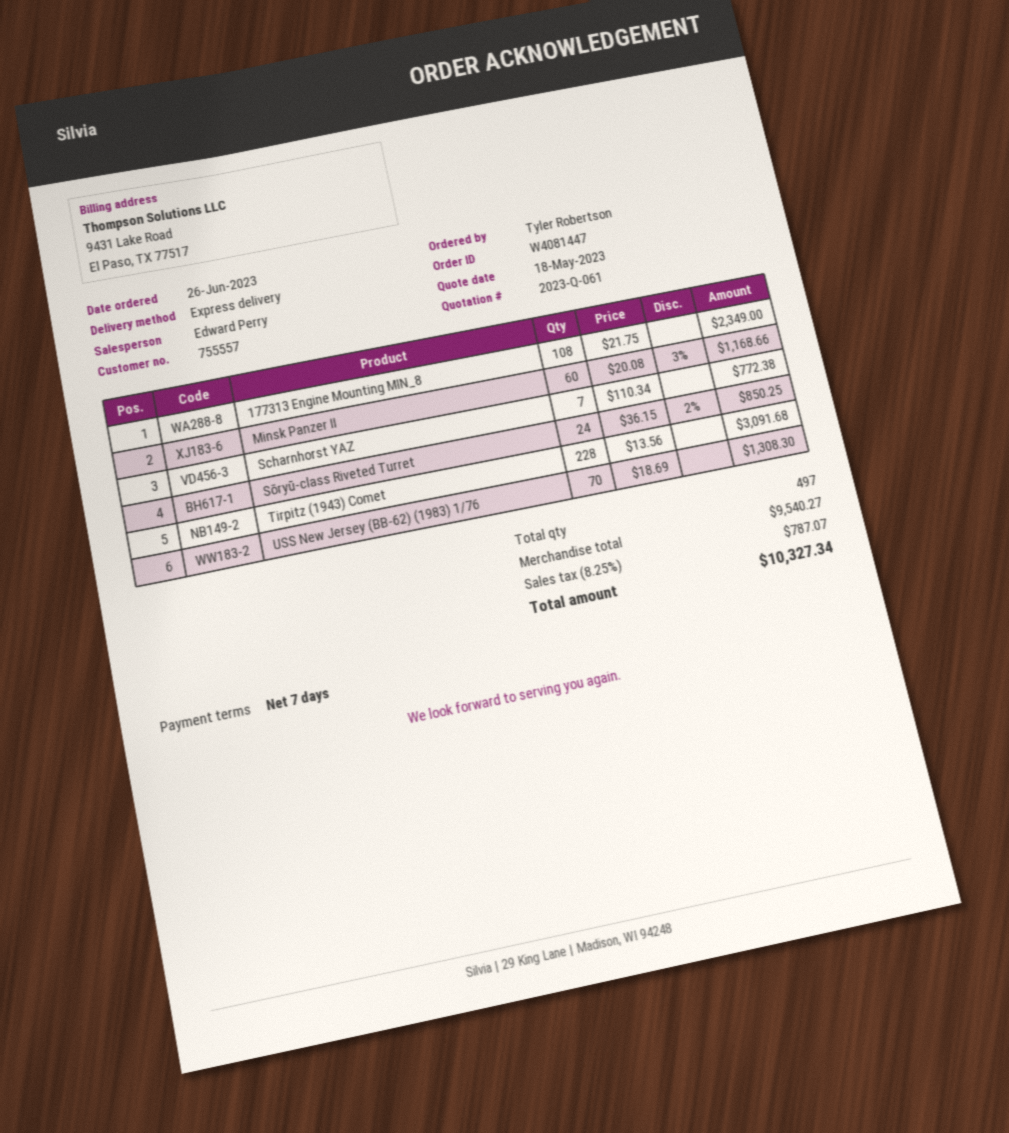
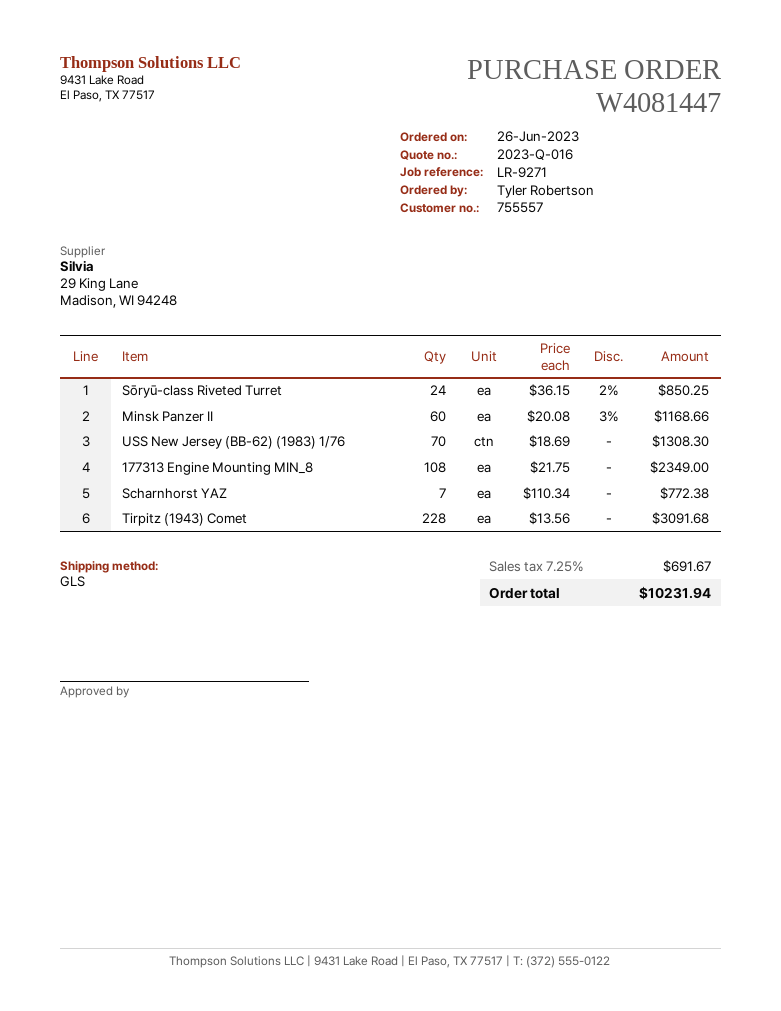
quote number: 2023-Q-061 -> 2023-Q-016
shipping method: express -> GLS
tax: 8.25% = 787.07 -> 7.25% = 691.67
total: 10327.34 -> 10231.94

